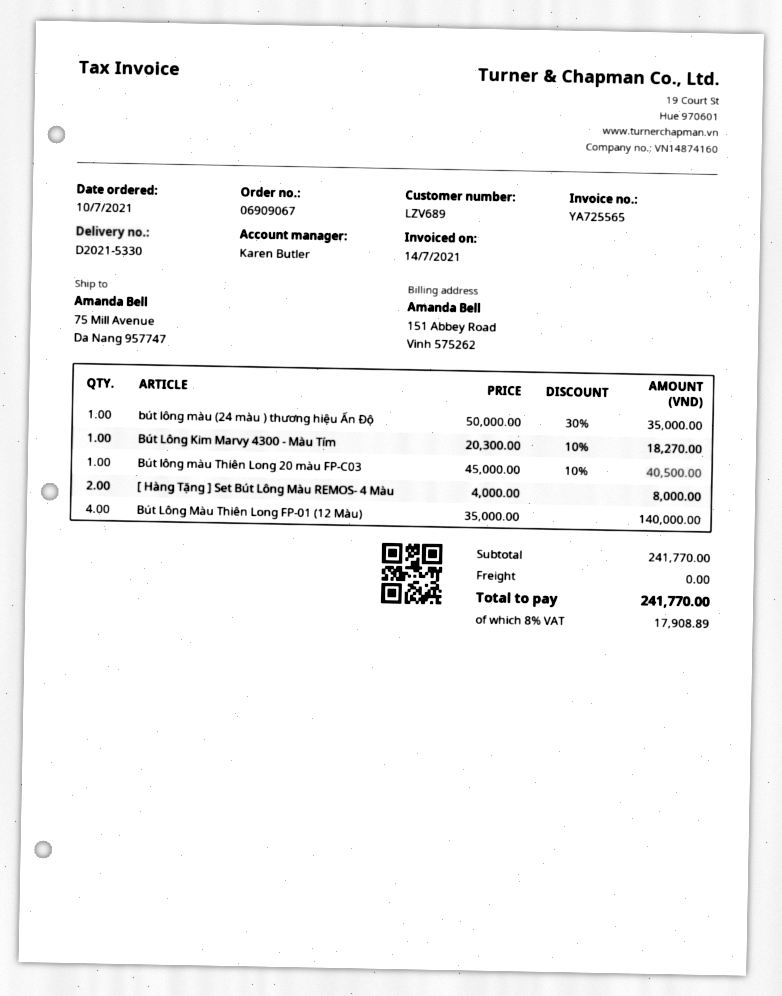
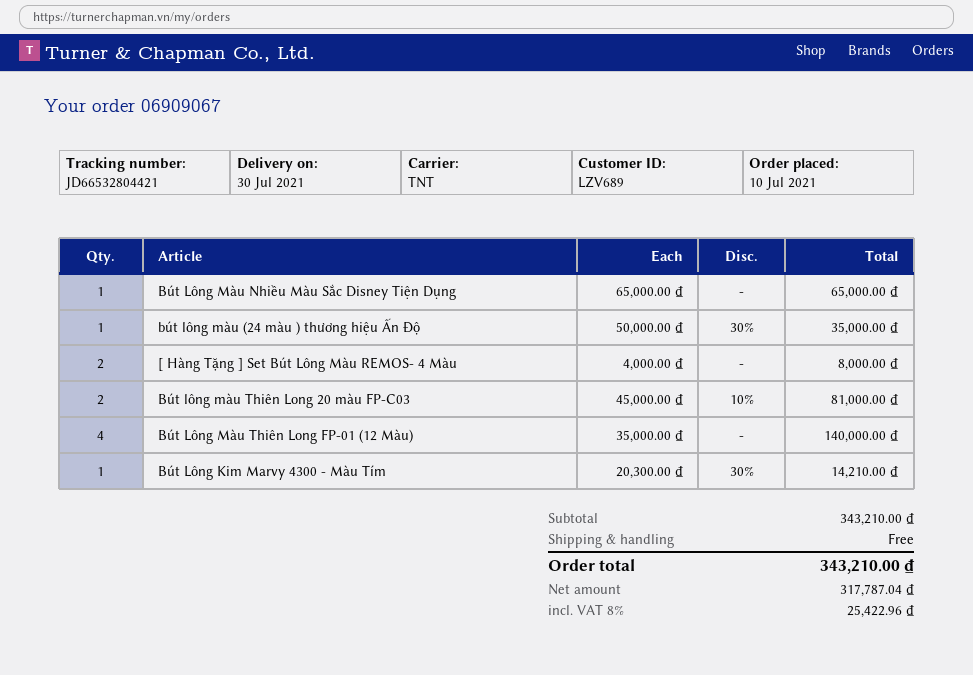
Bút Lông Kim Marvy 4300 - Màu Tím: 1 x 20300.00 - 10% = 18270.00 -> 1 x 20300.00 - 30% = 14210.00
Bút lông màu Thiên Long 20 màu FP-C03: 1 x 45000.00 - 10% = 40500.00 -> 2 x 45000.00 - 10% = 81000.00
Bút Lông Màu Nhiều Màu Sắc Disney Tiện Dụng: none -> 1 x 65000.00 = 65000.00
subtotal: 241770.00 -> 343210.00
tax: 8% = 17908.89 -> 8% = 25422.96
total: 241770.00 -> 343210.00

